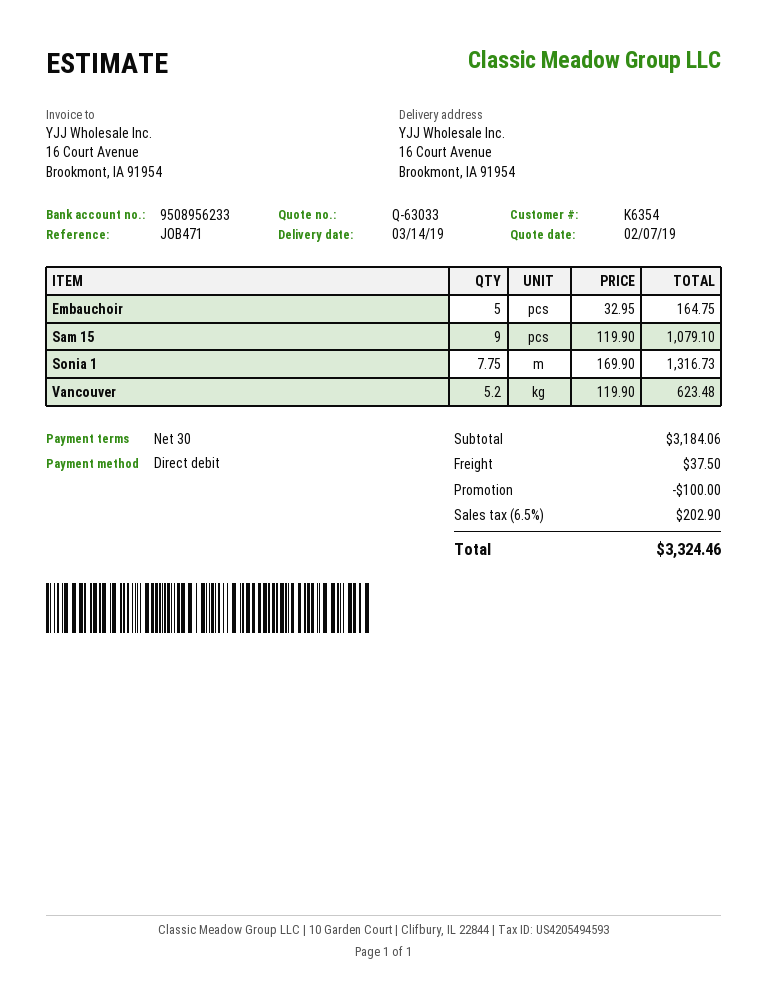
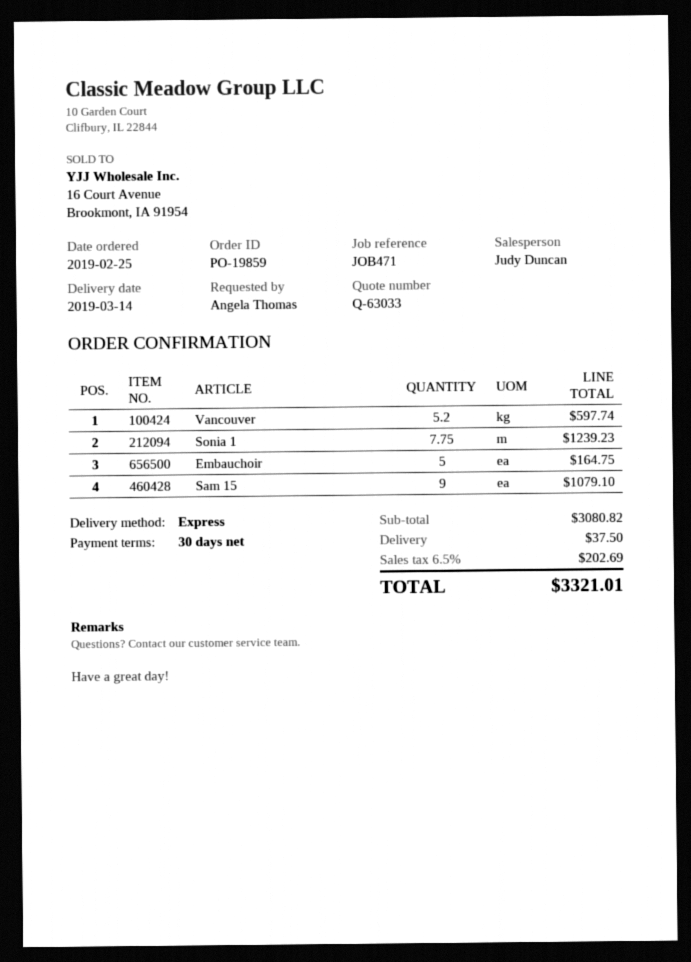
Sonia 1: 7.75 for 1316.73 -> 7.75 for 1239.23
Vancouver: 5.2 for 623.48 -> 5.2 for 597.74
subtotal: 3184.06 -> 3080.82
discount: 100.00 -> none
tax: 6.5% = 202.90 -> 6.5% = 202.69
total: 3324.46 -> 3321.01

